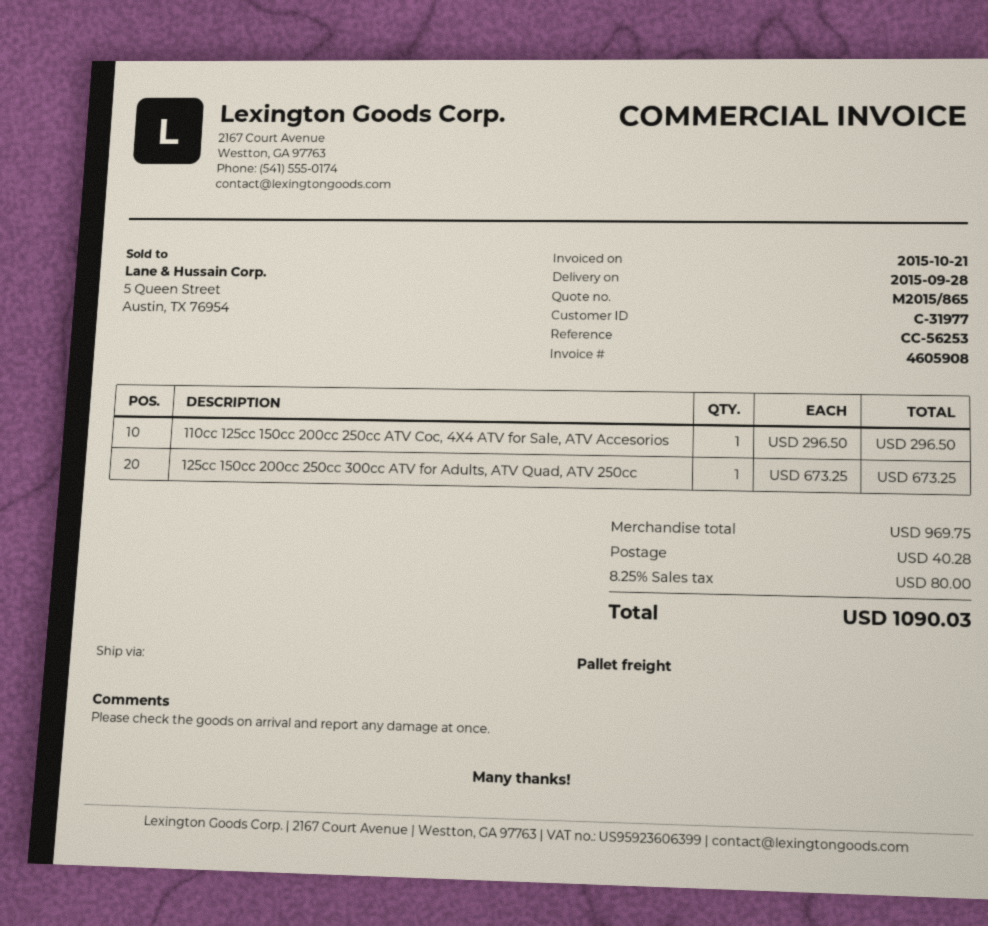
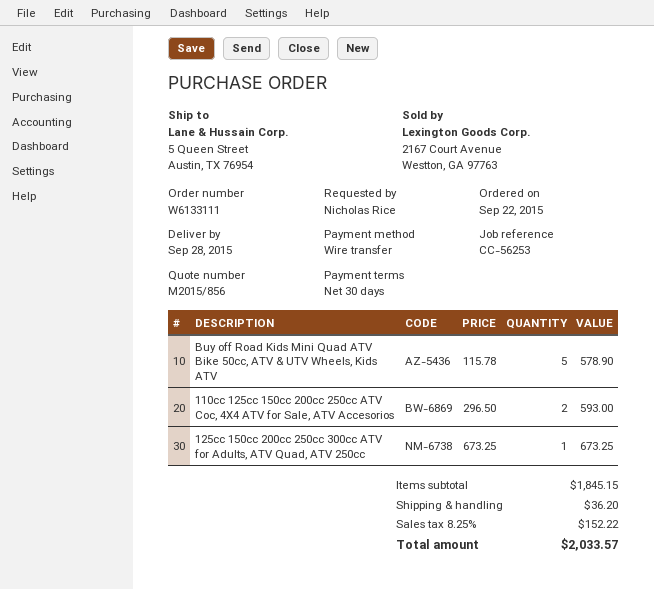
quote number: M2015/865 -> M2015/856
110cc 125cc 150cc 200cc 250cc ATV Coc, 4X4 ATV for Sale, ATV Accesorios: 1 x 296.50 = 296.50 -> 2 x 296.50 = 593.00
Buy off Road Kids Mini Quad ATV Bike 50cc, ATV & UTV Wheels, Kids ATV: none -> 5 x 115.78 = 578.90
subtotal: 969.75 -> 1845.15
shipping: 40.28 -> 36.20
tax: 8.25% = 80.00 -> 8.25% = 152.22
total: 1090.03 -> 2033.57

